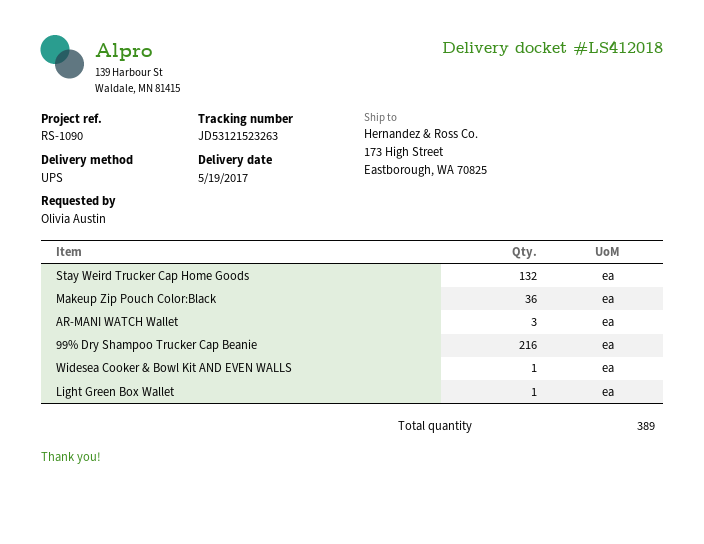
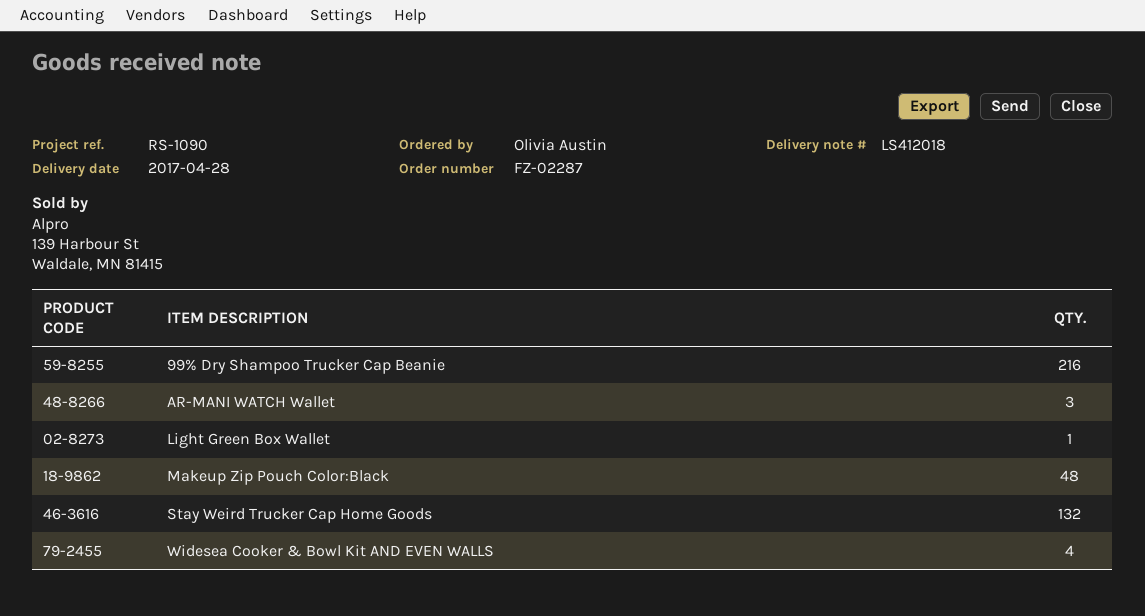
delivery date: 2017-05-19 -> 2017-04-28
Makeup Zip Pouch Color:Black: 36 -> 48
Widesea Cooker & Bowl Kit AND EVEN WALLS: 1 -> 4

